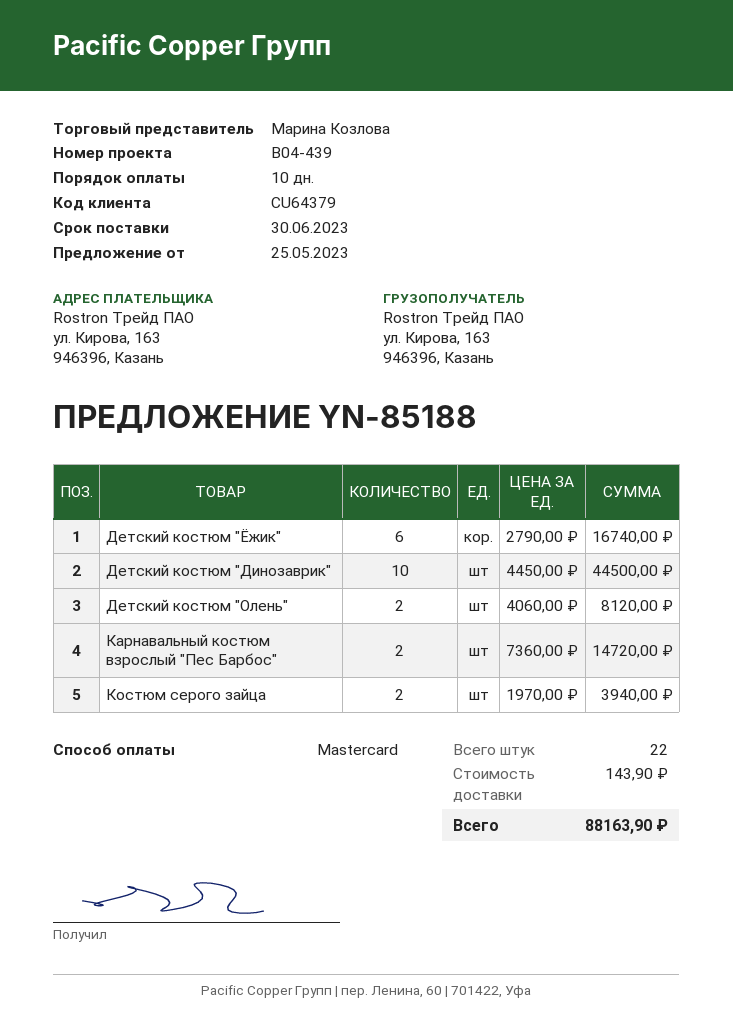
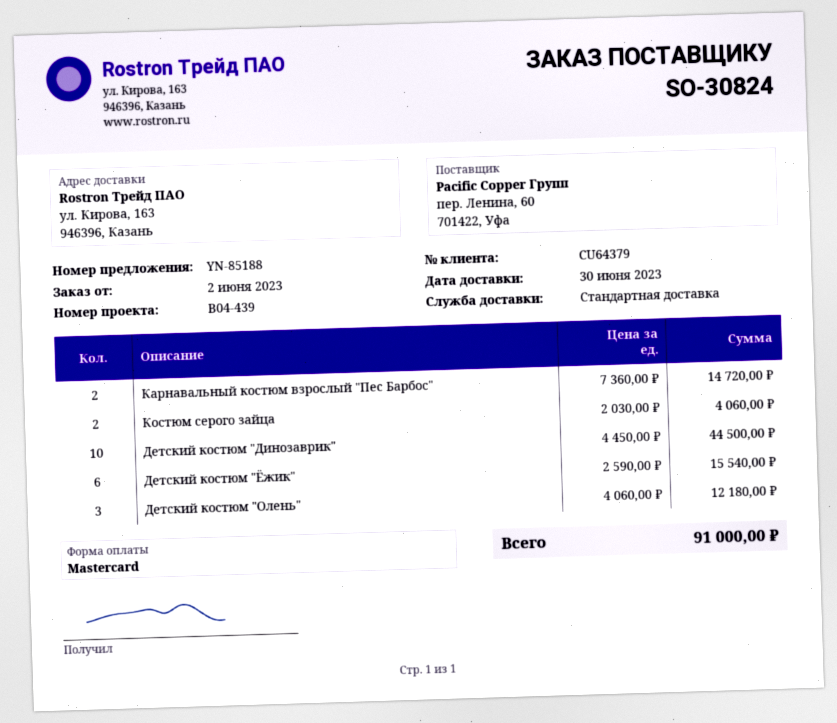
Детский костюм "Ёжик": 6 x 2790.00 = 16740.00 -> 6 x 2590.00 = 15540.00
Детский костюм "Олень": 2 x 4060.00 = 8120.00 -> 3 x 4060.00 = 12180.00
Костюм серого зайца: 2 x 1970.00 = 3940.00 -> 2 x 2030.00 = 4060.00
shipping: 143.90 -> none
total: 88163.90 -> 91000.00

